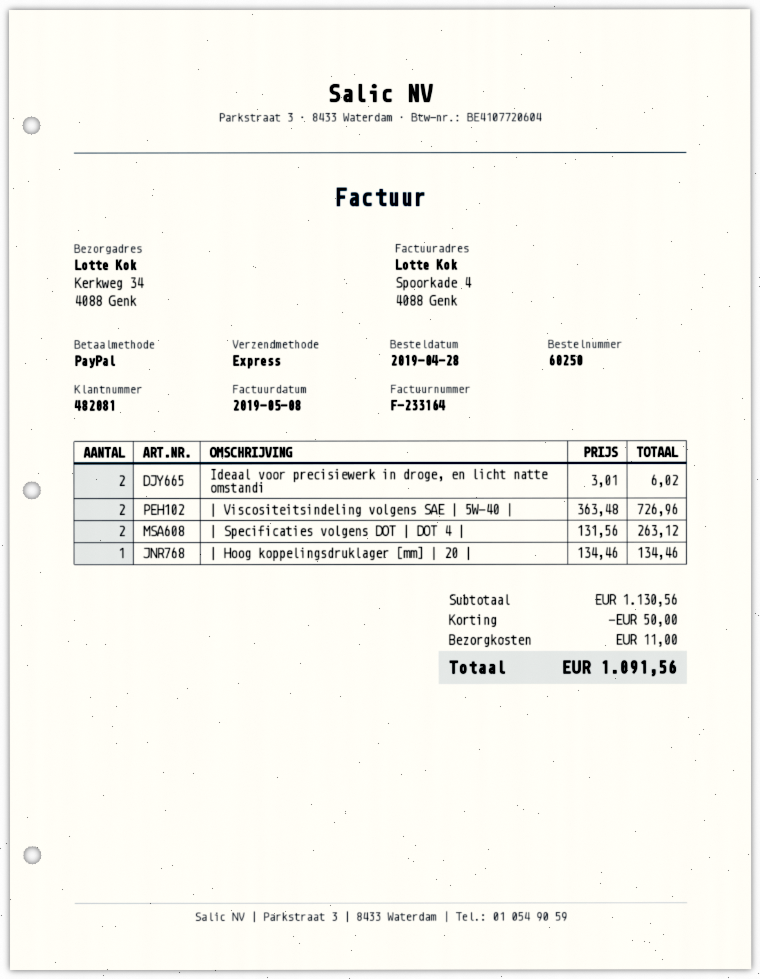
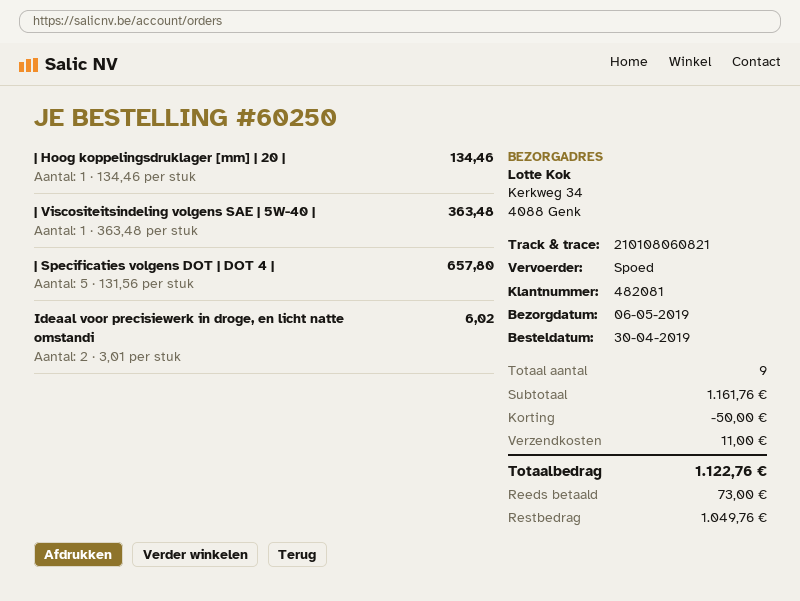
order date: 2019-04-28 -> 2019-04-30
| Viscositeitsindeling volgens SAE | 5W-40 |: 2 x 363.48 = 726.96 -> 1 x 363.48 = 363.48
| Specificaties volgens DOT | DOT 4 |: 2 x 131.56 = 263.12 -> 5 x 131.56 = 657.80
subtotal: 1130.56 -> 1161.76
total: 1091.56 -> 1122.76

